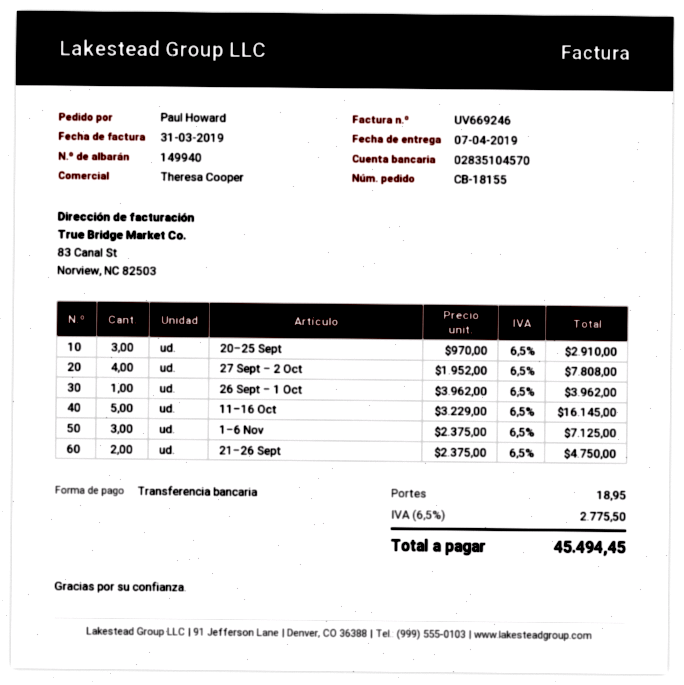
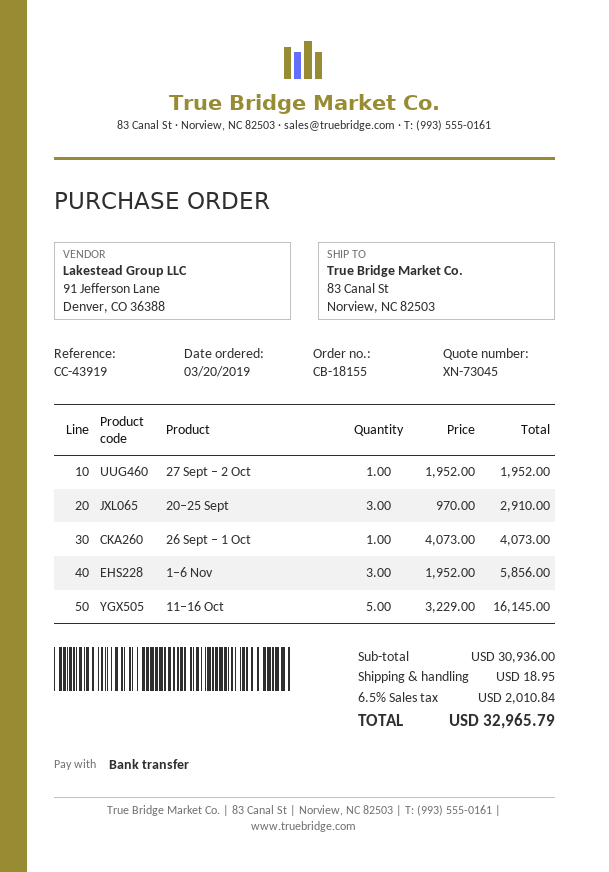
27 Sept – 2 Oct: 4 x 1952.00 = 7808.00 -> 1 x 1952.00 = 1952.00
26 Sept – 1 Oct: 1 x 3962.00 = 3962.00 -> 1 x 4073.00 = 4073.00
1–6 Nov: 3 x 2375.00 = 7125.00 -> 3 x 1952.00 = 5856.00
21–26 Sept: 2 x 2375.00 = 4750.00 -> none
tax: 6.5% = 2775.50 -> 6.5% = 2010.84
total: 45494.45 -> 32965.79

